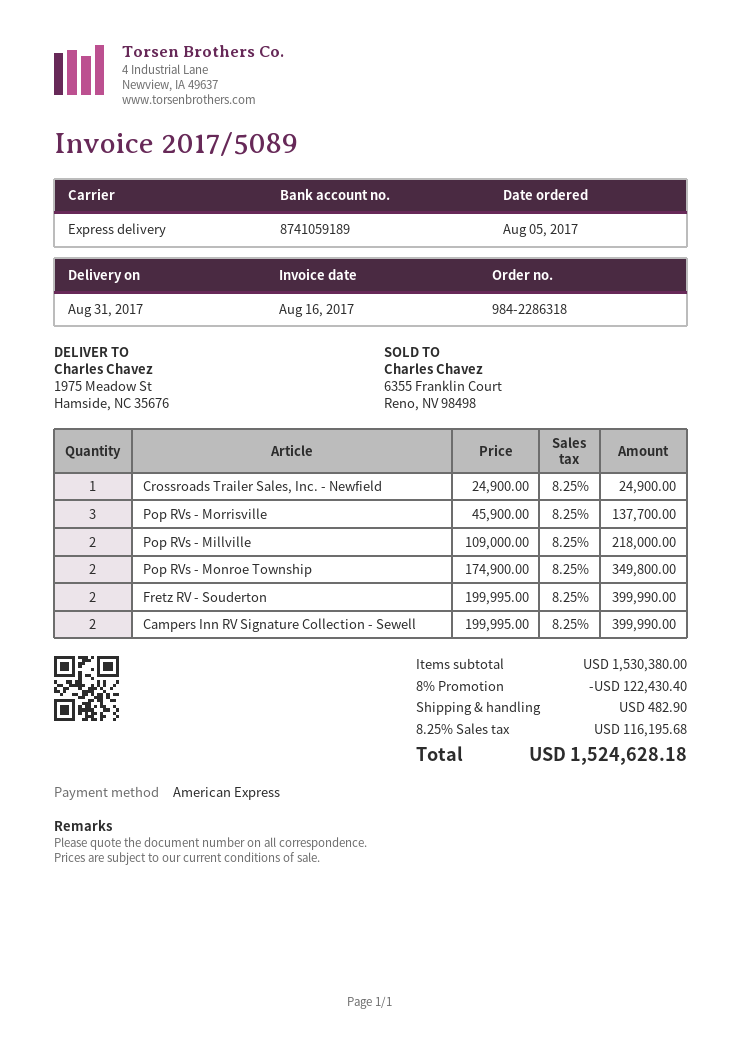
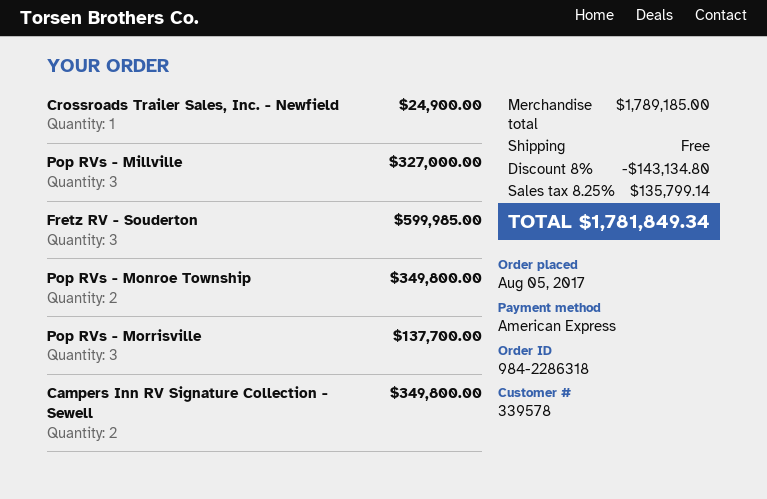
Pop RVs - Millville: 2 for 218000.00 -> 3 for 327000.00
Fretz RV - Souderton: 2 for 399990.00 -> 3 for 599985.00
Campers Inn RV Signature Collection - Sewell: 2 for 399990.00 -> 2 for 349800.00
subtotal: 1530380.00 -> 1789185.00
discount: 8% = 122430.40 -> 8% = 143134.80
shipping: 482.90 -> 0.00
tax: 8.25% = 116195.68 -> 8.25% = 135799.14
total: 1524628.18 -> 1781849.34

